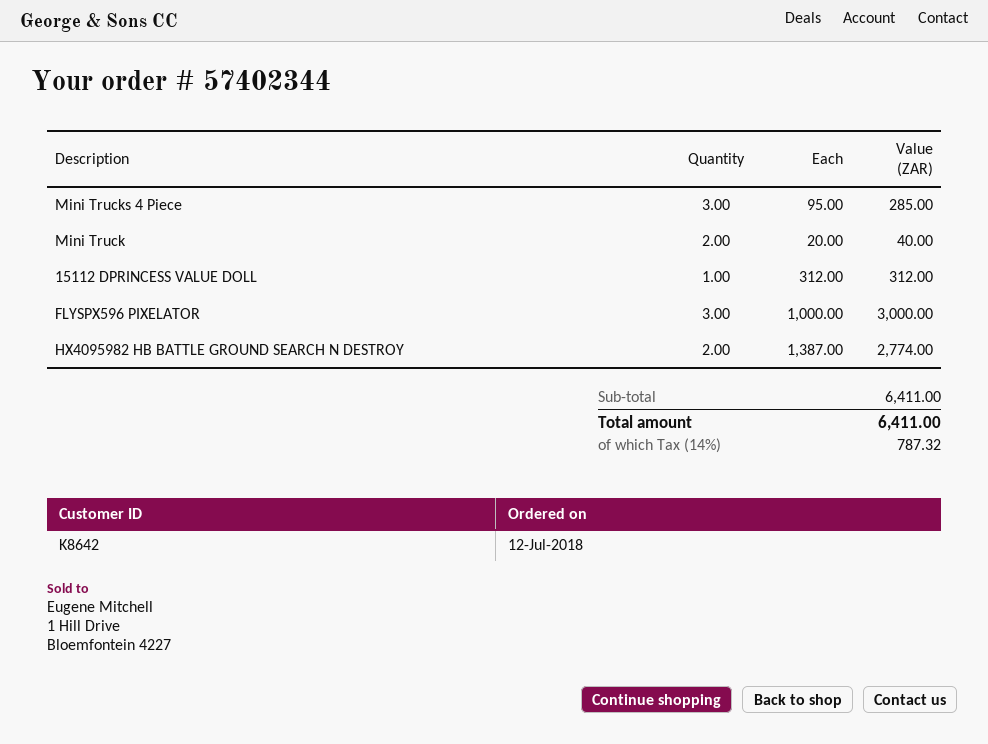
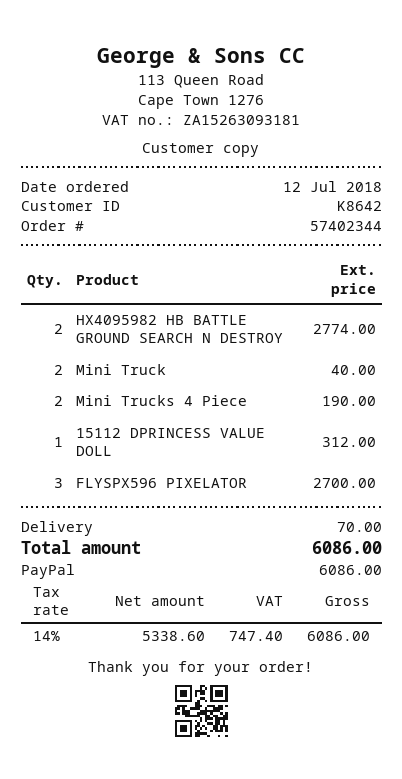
Mini Trucks 4 Piece: 3 for 285.00 -> 2 for 190.00
FLYSPX596 PIXELATOR: 3 for 3000.00 -> 3 for 2700.00
shipping: none -> 70.00
tax: 14% = 787.32 -> 14% = 747.40
total: 6411.00 -> 6086.00

